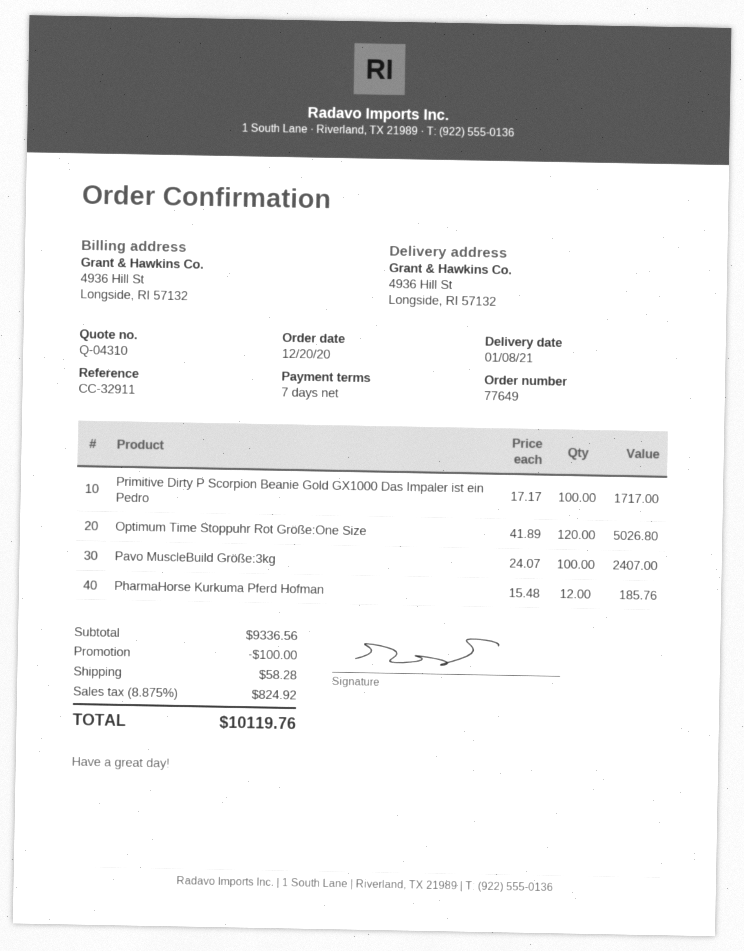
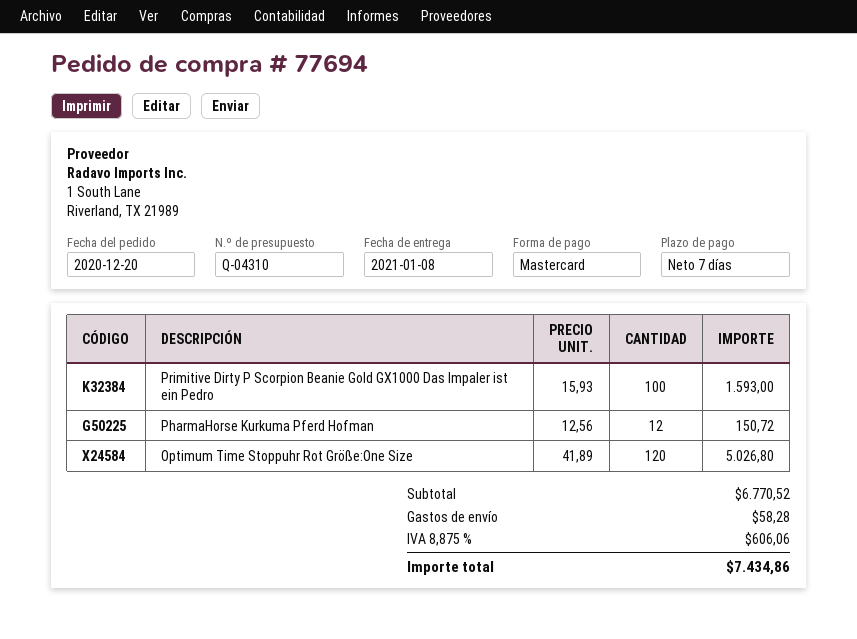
order number: 77649 -> 77694
Primitive Dirty P Scorpion Beanie Gold GX1000 Das Impaler ist ein Pedro: 100 x 17.17 = 1717.00 -> 100 x 15.93 = 1593.00
Pavo MuscleBuild Größe:3kg: 100 x 24.07 = 2407.00 -> none
PharmaHorse Kurkuma Pferd Hofman: 12 x 15.48 = 185.76 -> 12 x 12.56 = 150.72
subtotal: 9336.56 -> 6770.52
discount: 100.00 -> none
tax: 8.875% = 824.92 -> 8.875% = 606.06
total: 10119.76 -> 7434.86

